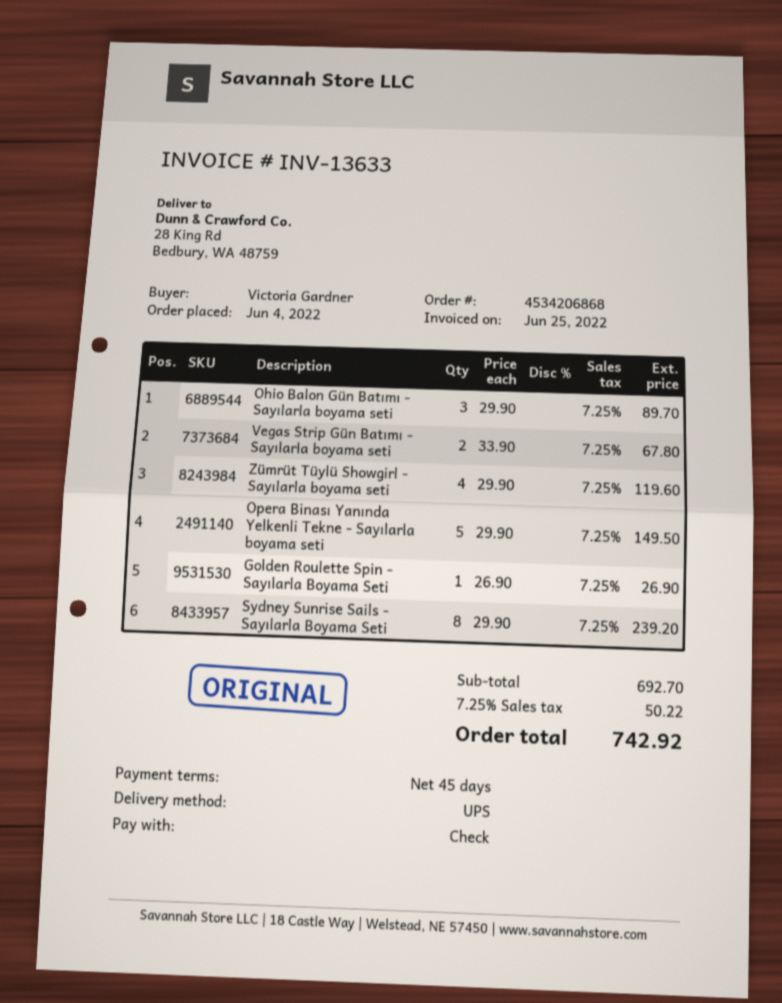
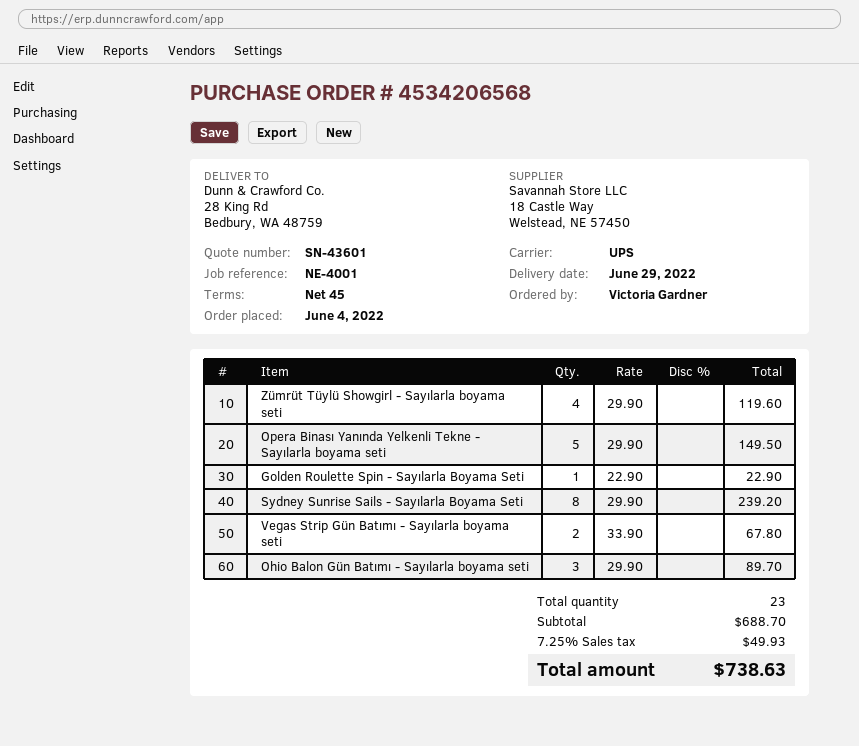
order number: 4534206868 -> 4534206568
Golden Roulette Spin - Sayılarla Boyama Seti: 1 x 26.90 = 26.90 -> 1 x 22.90 = 22.90
subtotal: 692.70 -> 688.70
tax: 7.25% = 50.22 -> 7.25% = 49.93
total: 742.92 -> 738.63

